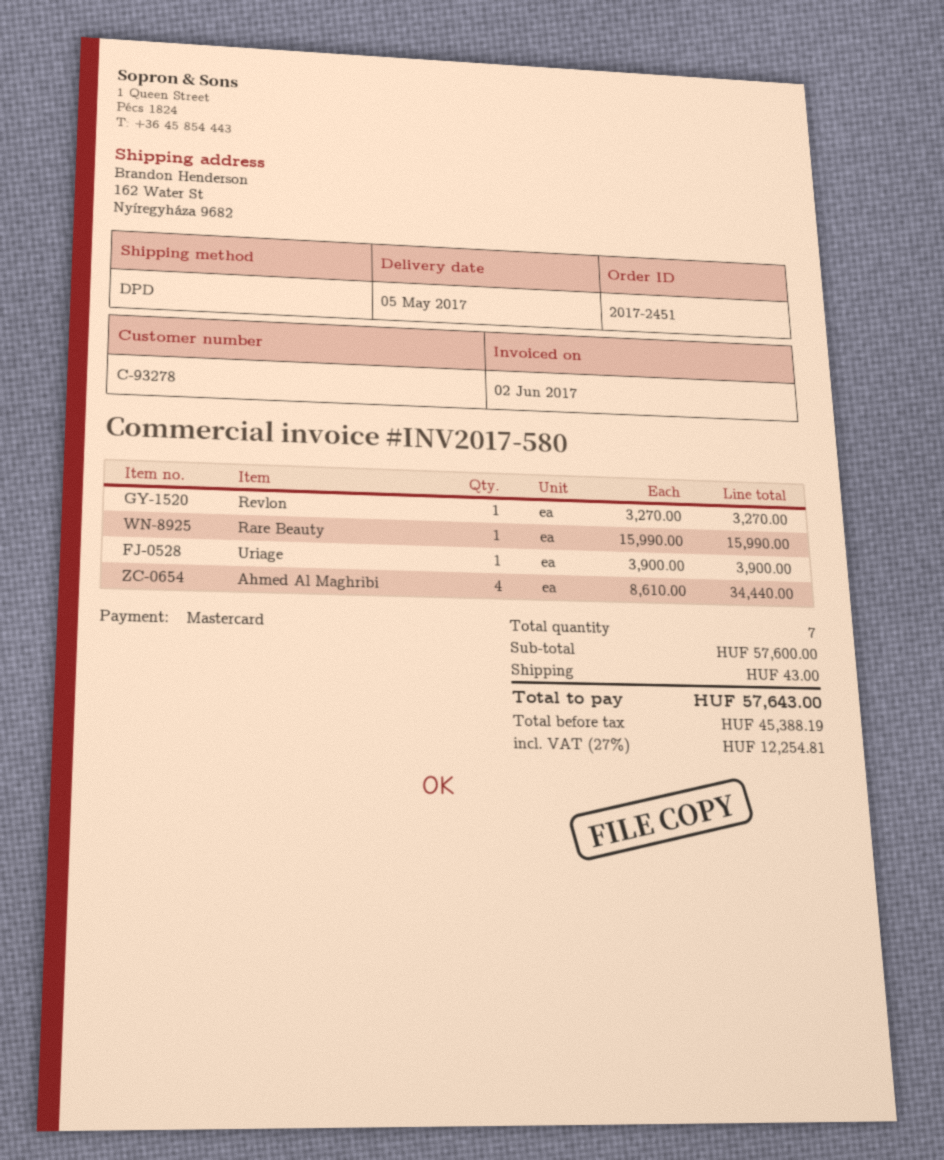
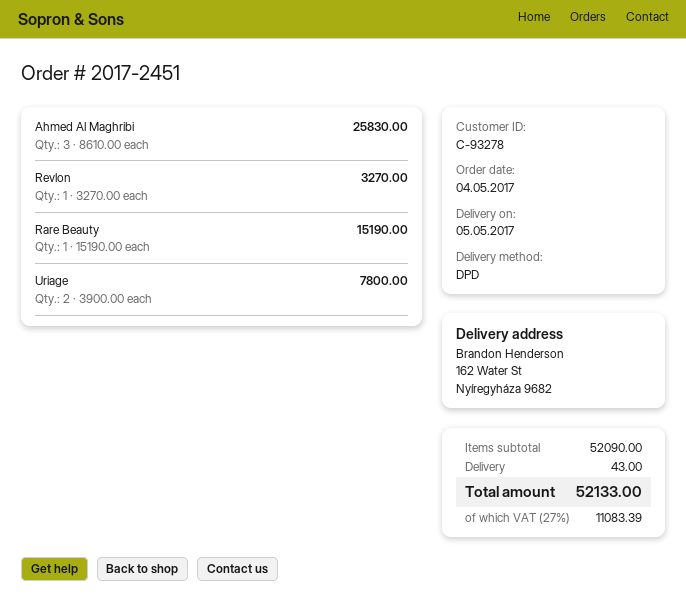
Rare Beauty: 1 x 15990.00 = 15990.00 -> 1 x 15190.00 = 15190.00
Uriage: 1 x 3900.00 = 3900.00 -> 2 x 3900.00 = 7800.00
Ahmed Al Maghribi: 4 x 8610.00 = 34440.00 -> 3 x 8610.00 = 25830.00
subtotal: 57600.00 -> 52090.00
tax: 27% = 12254.81 -> 27% = 11083.39
total: 57643.00 -> 52133.00

